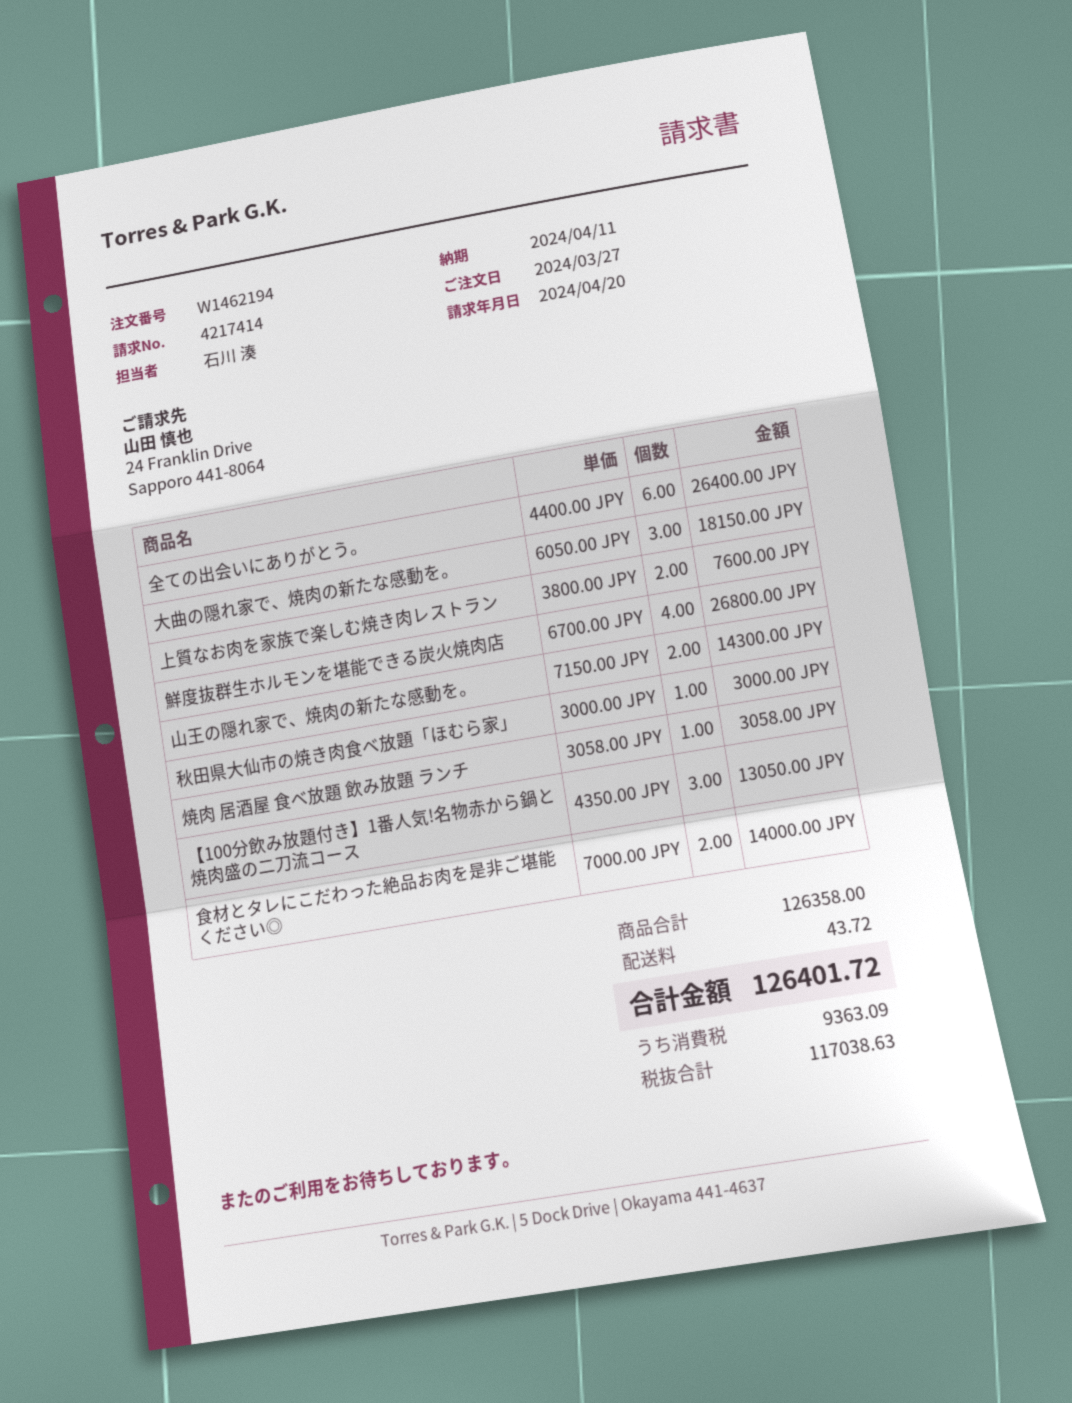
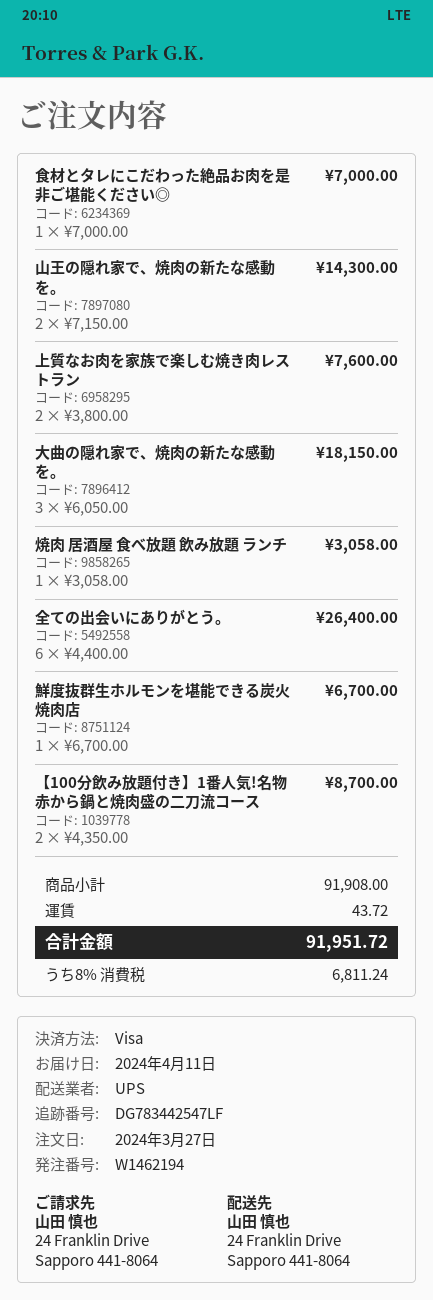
鮮度抜群生ホルモンを堪能できる炭火焼肉店: 4 x 6700.00 = 26800.00 -> 1 x 6700.00 = 6700.00
秋田県大仙市の焼き肉食べ放題「ほむら家」: 1 x 3000.00 = 3000.00 -> none
【100分飲み放題付き】1番人気!名物赤から鍋と焼肉盛の二刀流コース: 3 x 4350.00 = 13050.00 -> 2 x 4350.00 = 8700.00
食材とタレにこだわった絶品お肉を是非ご堪能ください◎: 2 x 7000.00 = 14000.00 -> 1 x 7000.00 = 7000.00
subtotal: 126358.00 -> 91908.00
tax: 9363.09 -> 6811.24
total: 126401.72 -> 91951.72

